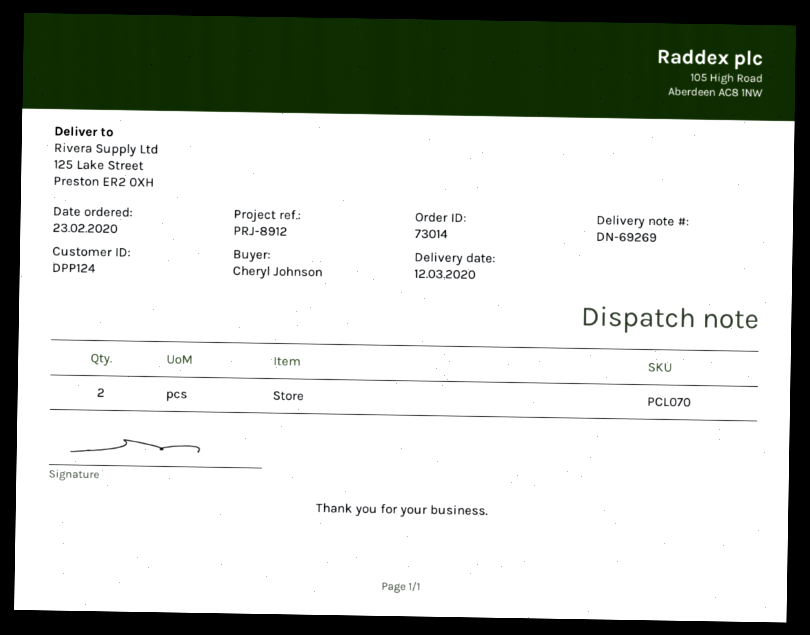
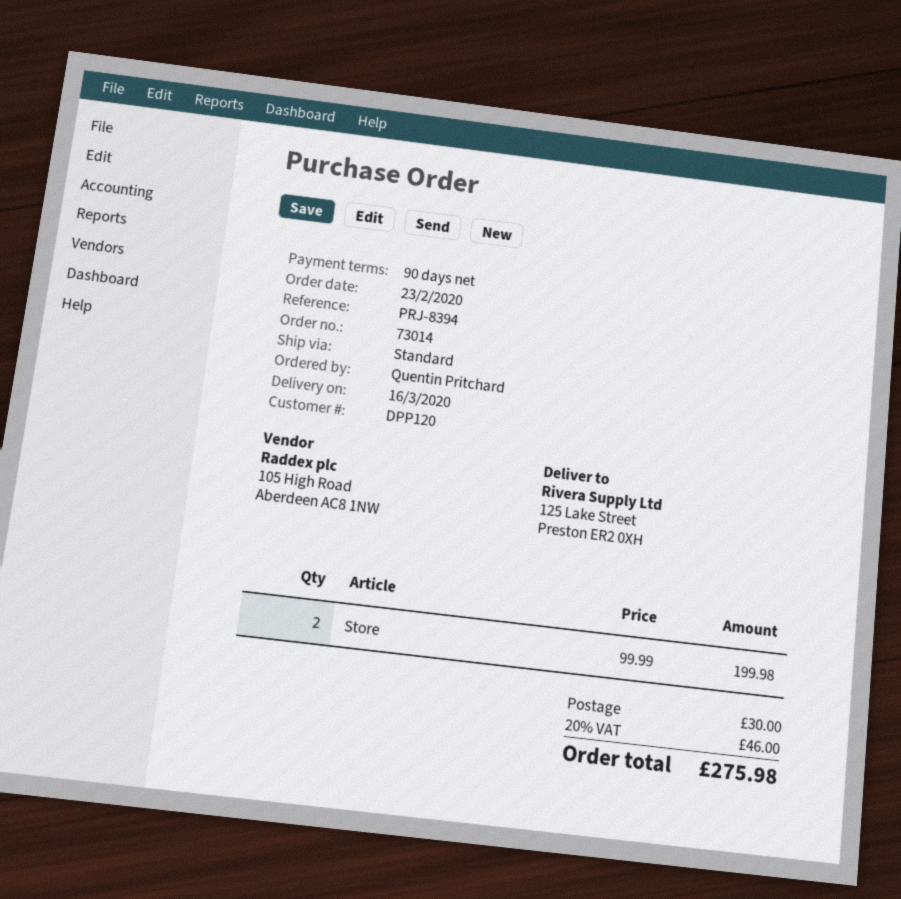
delivery date: 2020-03-12 -> 2020-03-16
customer number: DPP124 -> DPP120
reference: PRJ-8912 -> PRJ-8394
ordered by: Cheryl Johnson -> Quentin Pritchard

